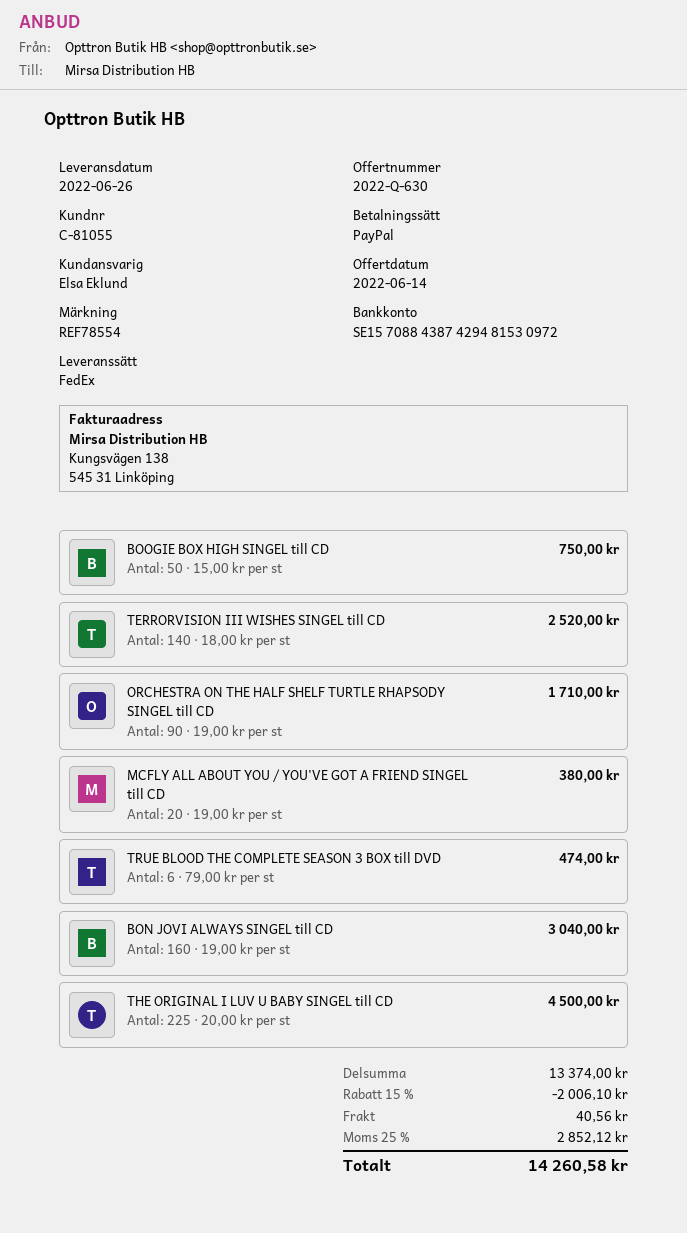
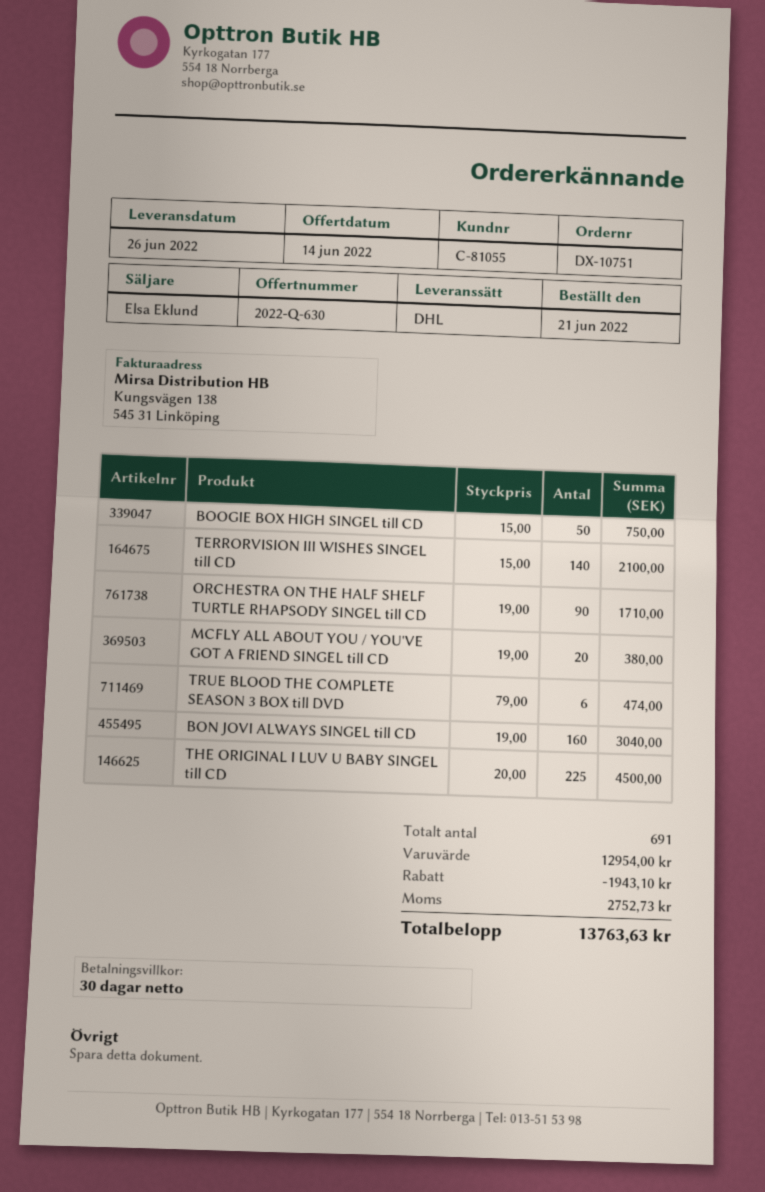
shipping method: FedEx -> DHL
TERRORVISION III WISHES SINGEL till CD: 140 x 18.00 = 2520.00 -> 140 x 15.00 = 2100.00
subtotal: 13374.00 -> 12954.00
discount: 2006.10 -> 1943.10
shipping: 40.56 -> none
tax: 2852.12 -> 2752.73
total: 14260.58 -> 13763.63

